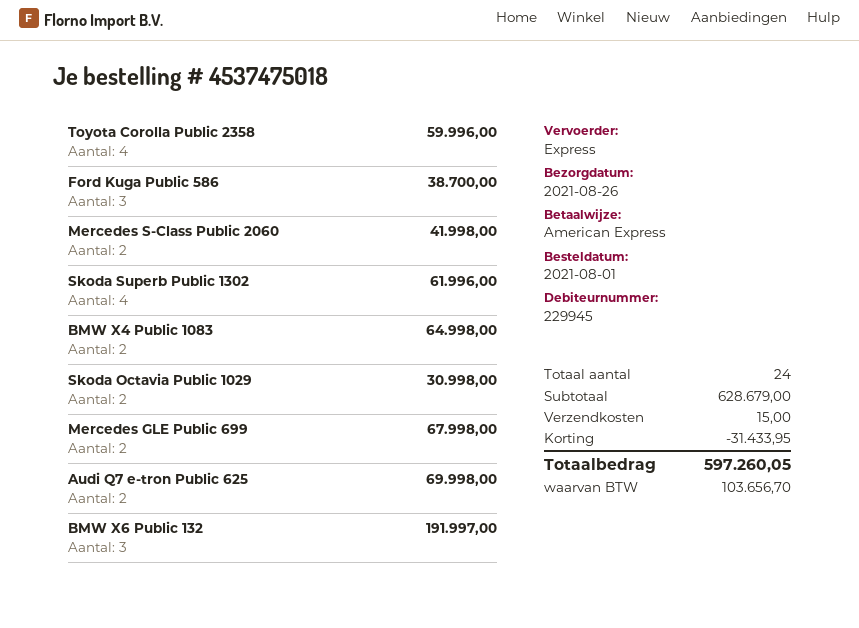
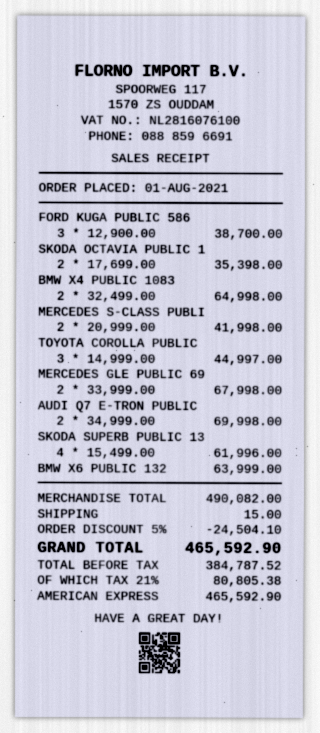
Toyota Corolla Public 2358: 4 for 59996.00 -> 3 for 44997.00
Skoda Octavia Public 1029: 2 for 30998.00 -> 2 for 35398.00
BMW X6 Public 132: 3 for 191997.00 -> 1 for 63999.00
subtotal: 628679.00 -> 490082.00
discount: 31433.95 -> 24504.10
tax: 103656.70 -> 80805.38
total: 597260.05 -> 465592.90

